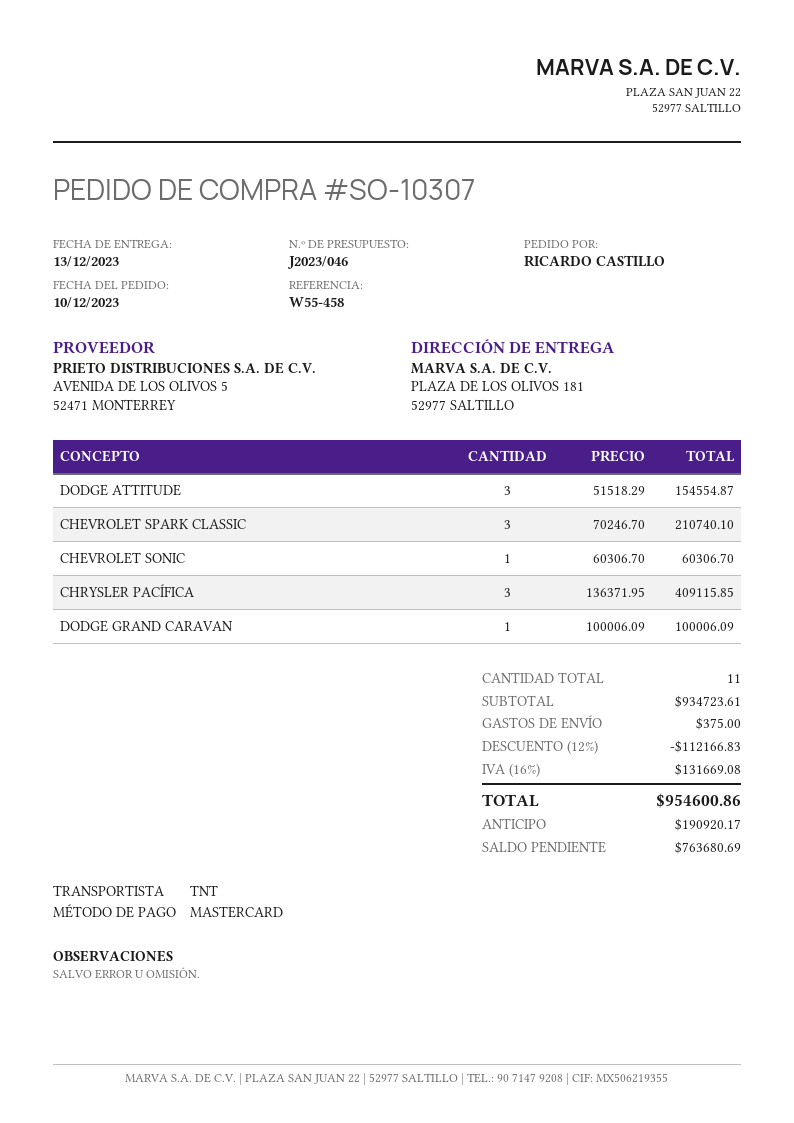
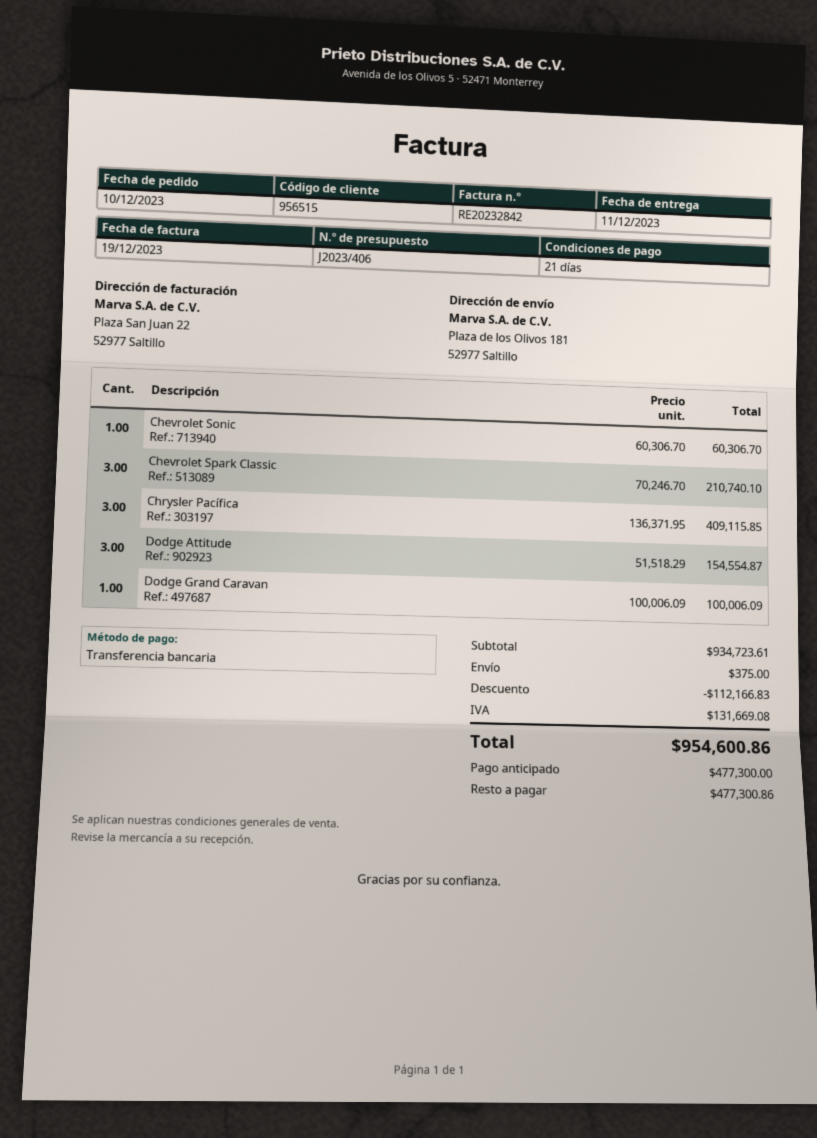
quote number: J2023/046 -> J2023/406
delivery date: 2023-12-13 -> 2023-12-11
payment method: Mastercard -> bank transfer
deposit: 190920.17 -> 477300.00
balance: 763680.69 -> 477300.86

